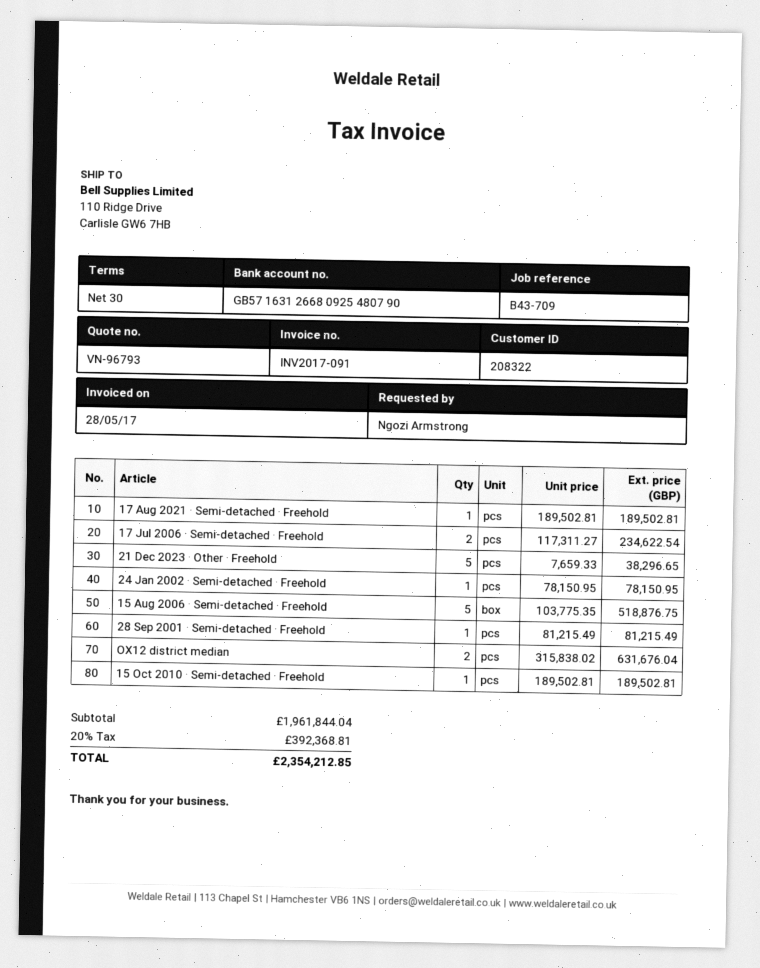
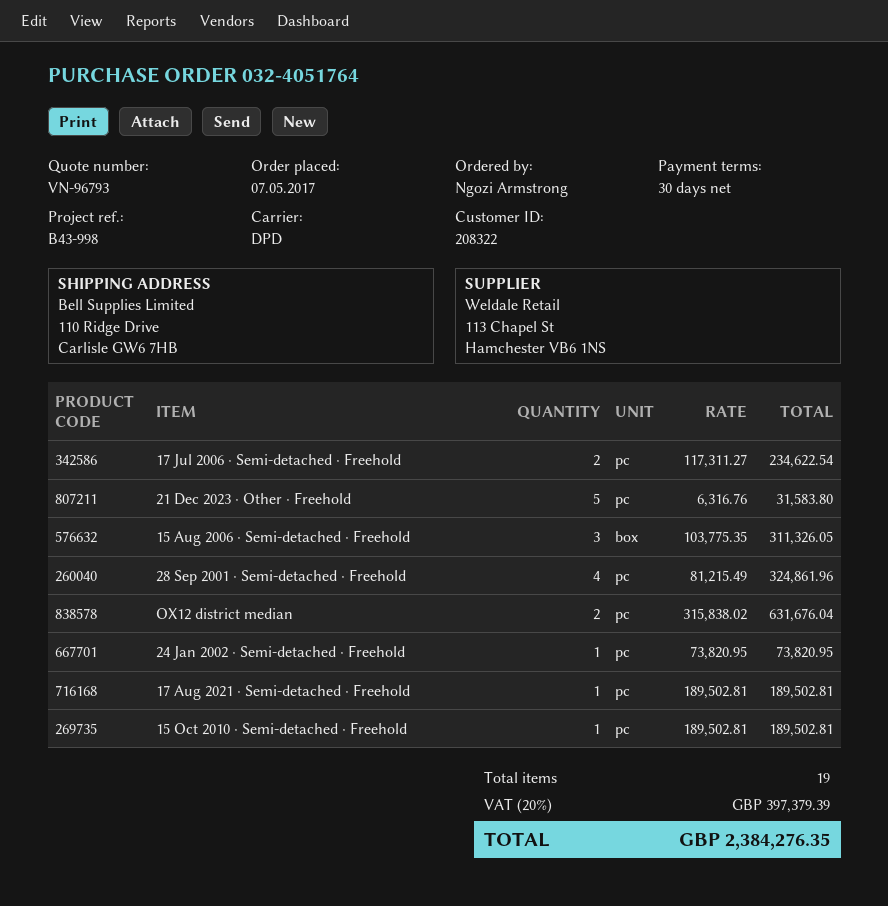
reference: B43-709 -> B43-998
21 Dec 2023 · Other · Freehold: 5 x 7659.33 = 38296.65 -> 5 x 6316.76 = 31583.80
24 Jan 2002 · Semi-detached · Freehold: 1 x 78150.95 = 78150.95 -> 1 x 73820.95 = 73820.95
15 Aug 2006 · Semi-detached · Freehold: 5 x 103775.35 = 518876.75 -> 3 x 103775.35 = 311326.05
28 Sep 2001 · Semi-detached · Freehold: 1 x 81215.49 = 81215.49 -> 4 x 81215.49 = 324861.96
tax: 20% = 392368.81 -> 20% = 397379.39
total: 2354212.85 -> 2384276.35

